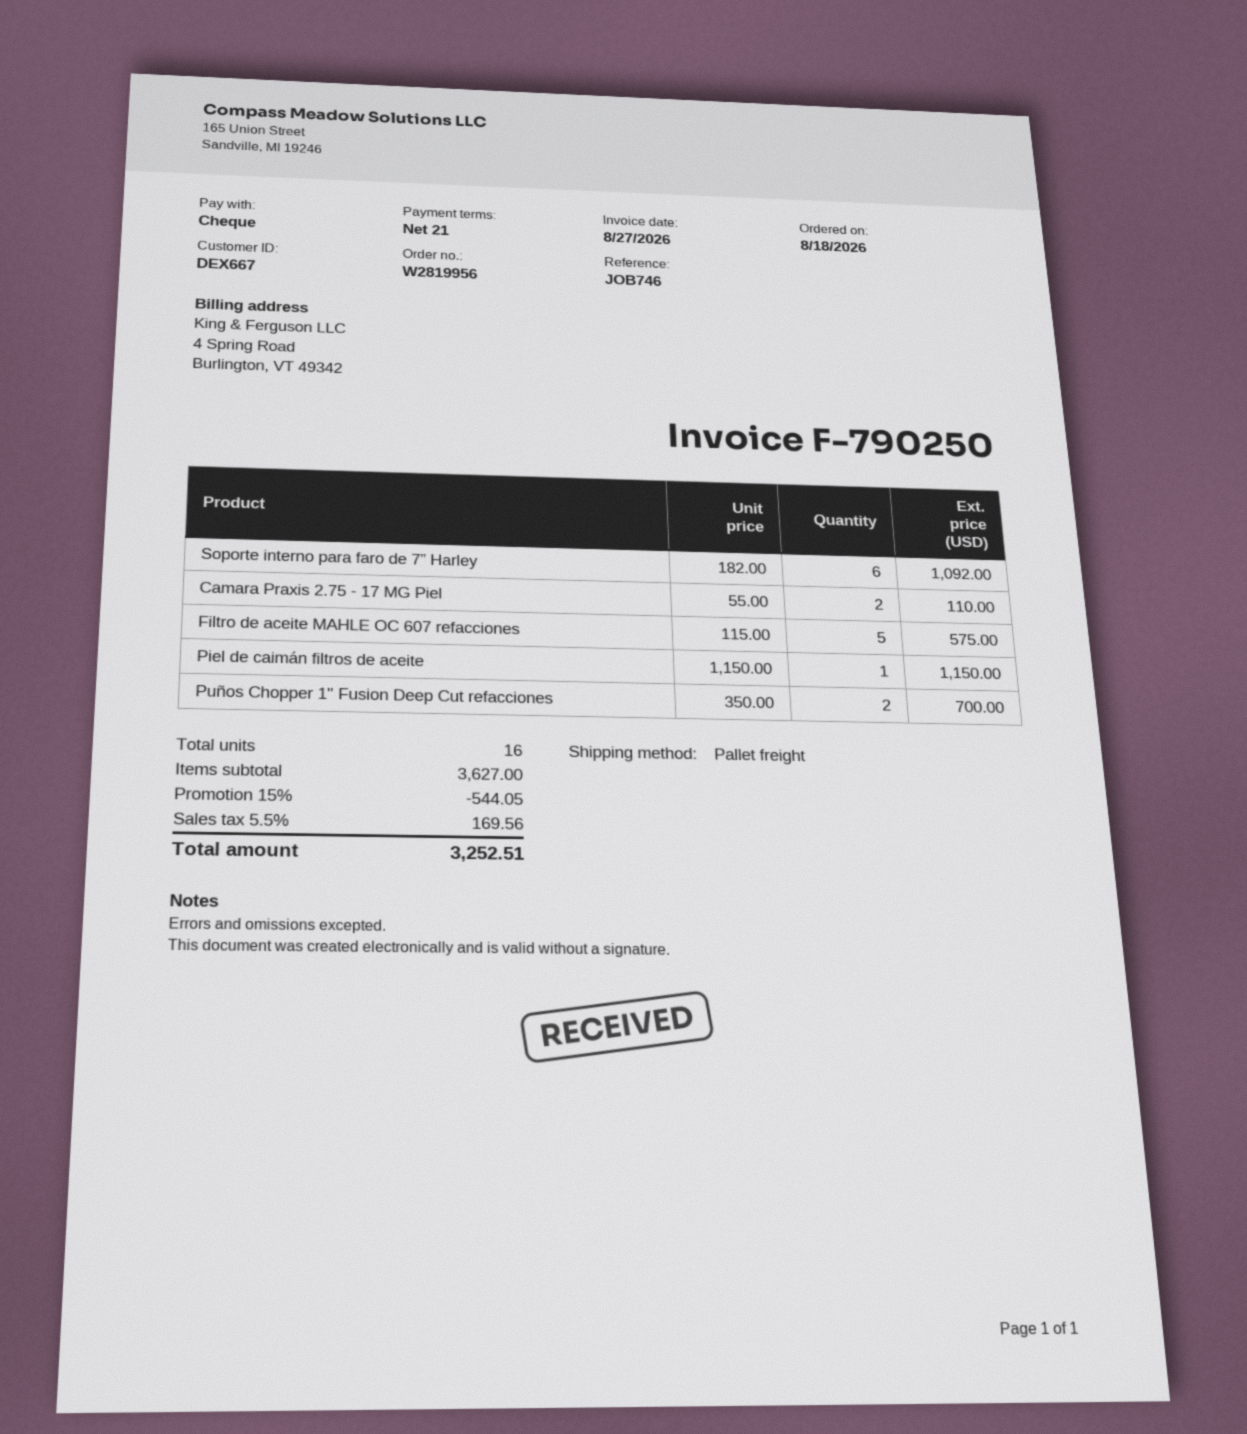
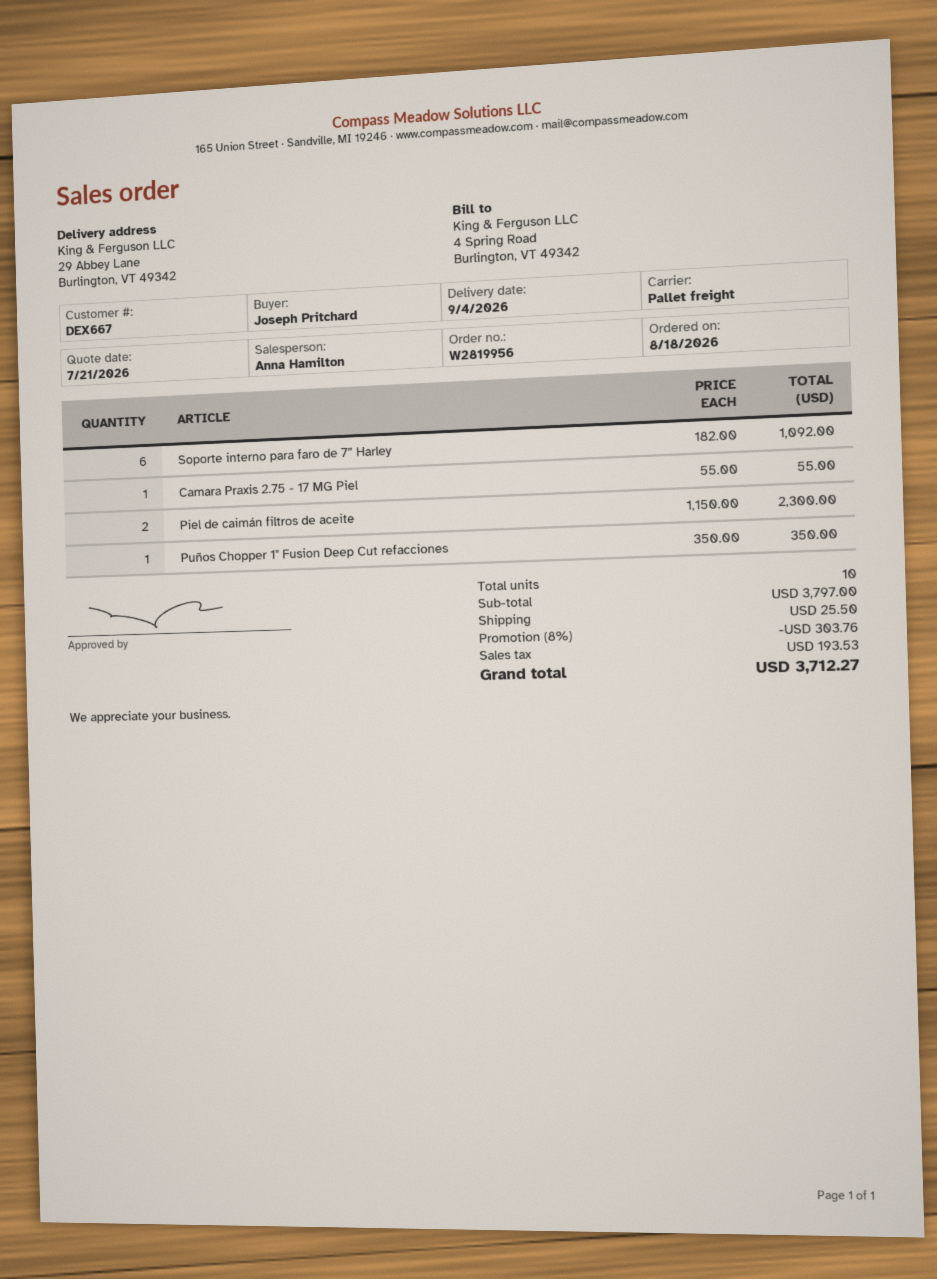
Camara Praxis 2.75 - 17 MG Piel: 2 x 55.00 = 110.00 -> 1 x 55.00 = 55.00
Filtro de aceite MAHLE OC 607 refacciones: 5 x 115.00 = 575.00 -> none
Piel de caimán filtros de aceite: 1 x 1150.00 = 1150.00 -> 2 x 1150.00 = 2300.00
Puños Chopper 1" Fusion Deep Cut refacciones: 2 x 350.00 = 700.00 -> 1 x 350.00 = 350.00
total quantity: 16 -> 10
subtotal: 3627.00 -> 3797.00
discount: 15% = 544.05 -> 8% = 303.76
shipping: none -> 25.50
tax: 169.56 -> 193.53
total: 3252.51 -> 3712.27

